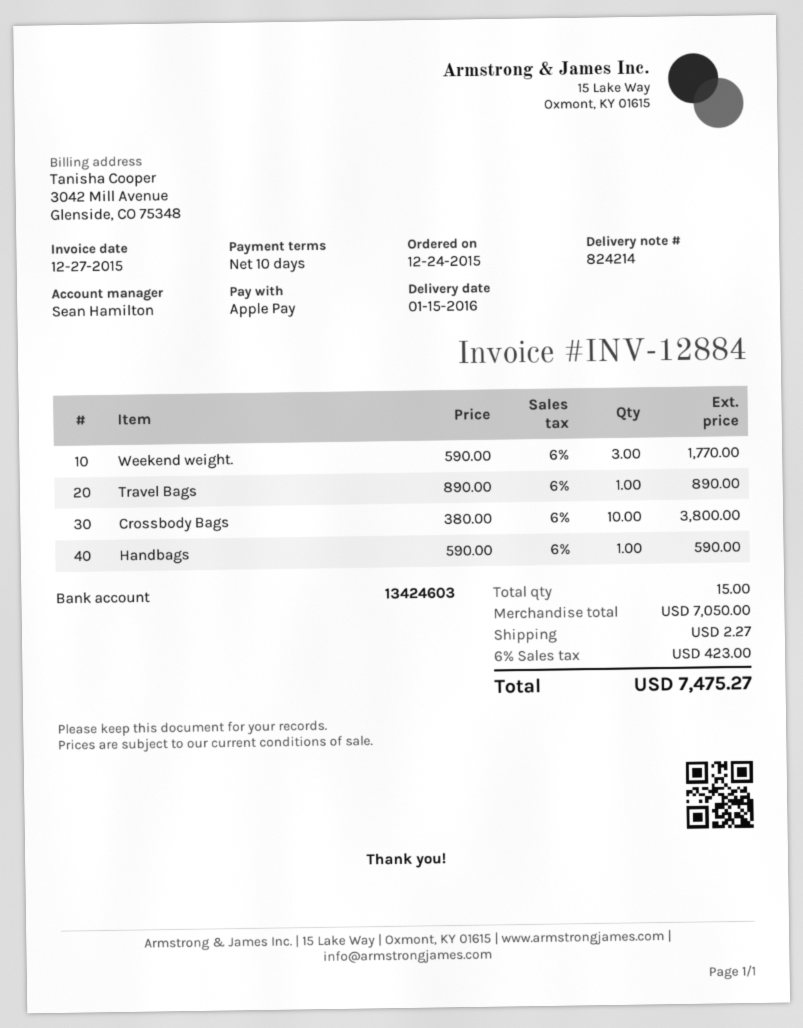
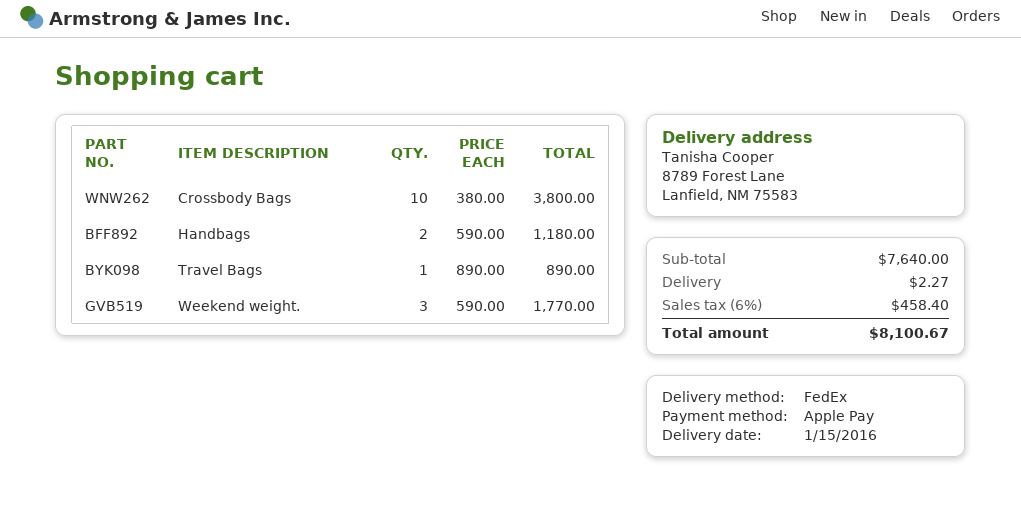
Handbags: 1 x 590.00 = 590.00 -> 2 x 590.00 = 1180.00
subtotal: 7050.00 -> 7640.00
tax: 6% = 423.00 -> 6% = 458.40
total: 7475.27 -> 8100.67

